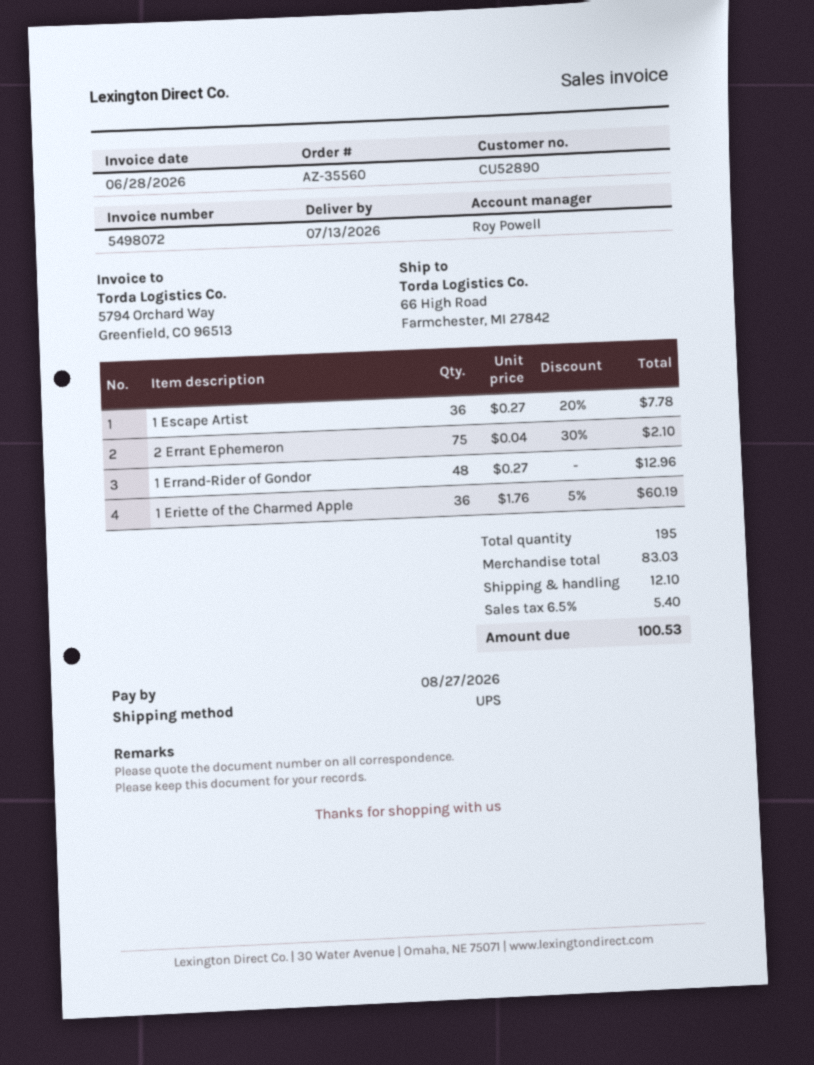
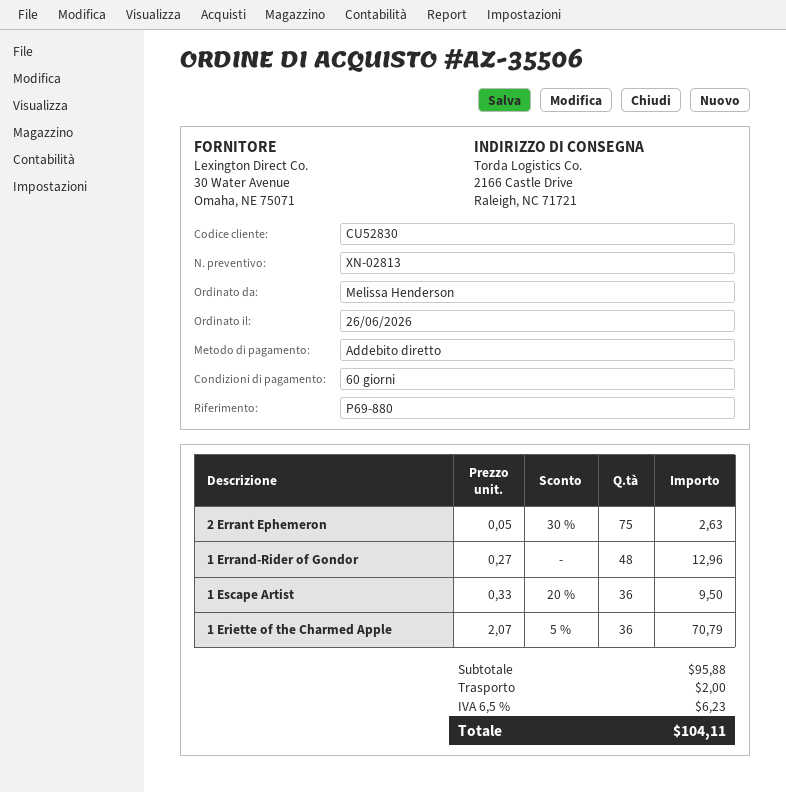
order number: AZ-35560 -> AZ-35506
customer number: CU52890 -> CU52830
ship to: 66 High Road, Farmchester, MI 27842 -> 2166 Castle Drive, Raleigh, NC 71721
1 Escape Artist: 36 x 0.27 - 20% = 7.78 -> 36 x 0.33 - 20% = 9.50
2 Errant Ephemeron: 75 x 0.04 - 30% = 2.10 -> 75 x 0.05 - 30% = 2.63
1 Eriette of the Charmed Apple: 36 x 1.76 - 5% = 60.19 -> 36 x 2.07 - 5% = 70.79
subtotal: 83.03 -> 95.88
shipping: 12.10 -> 2.00
tax: 6.5% = 5.40 -> 6.5% = 6.23
total: 100.53 -> 104.11

